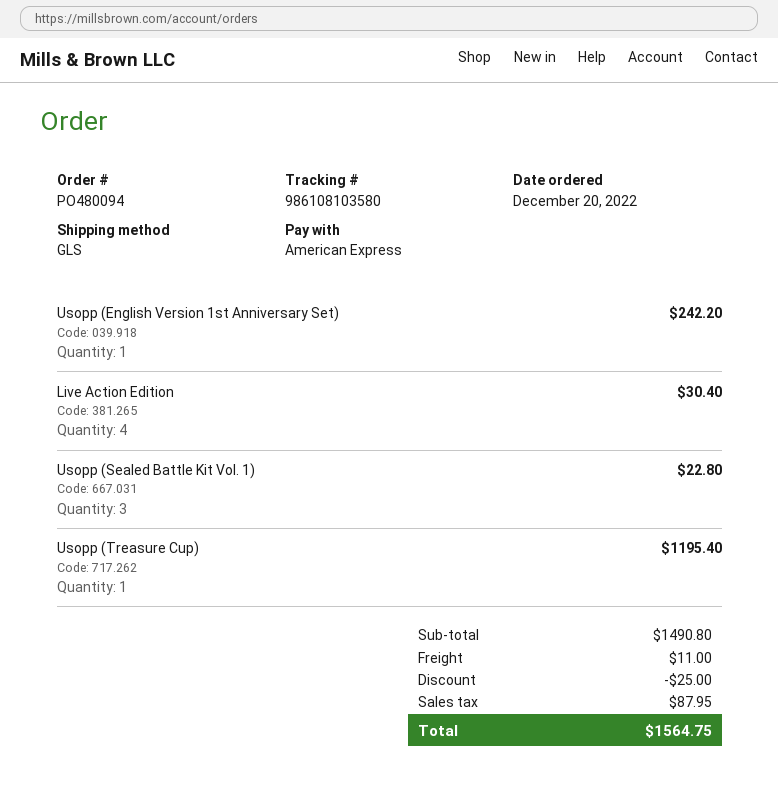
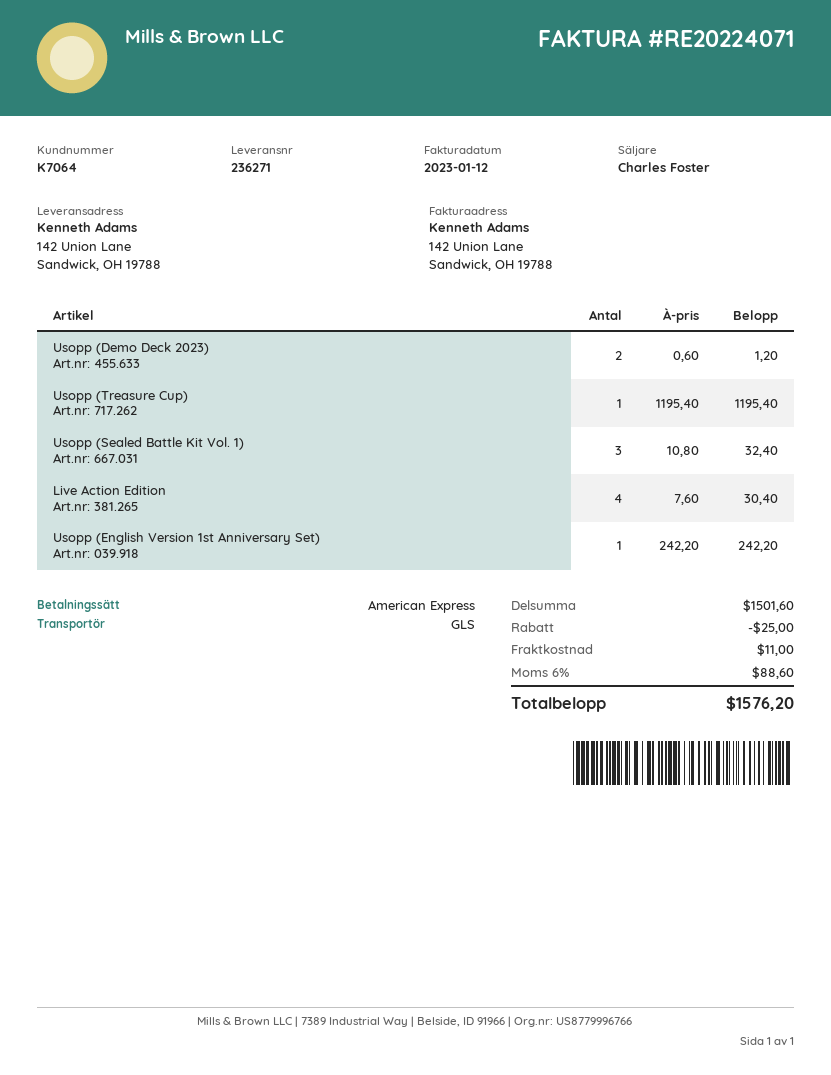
Usopp (Sealed Battle Kit Vol. 1): 3 for 22.80 -> 3 for 32.40
Usopp (Demo Deck 2023): none -> 2 for 1.20
subtotal: 1490.80 -> 1501.60
tax: 87.95 -> 88.60
total: 1564.75 -> 1576.20

